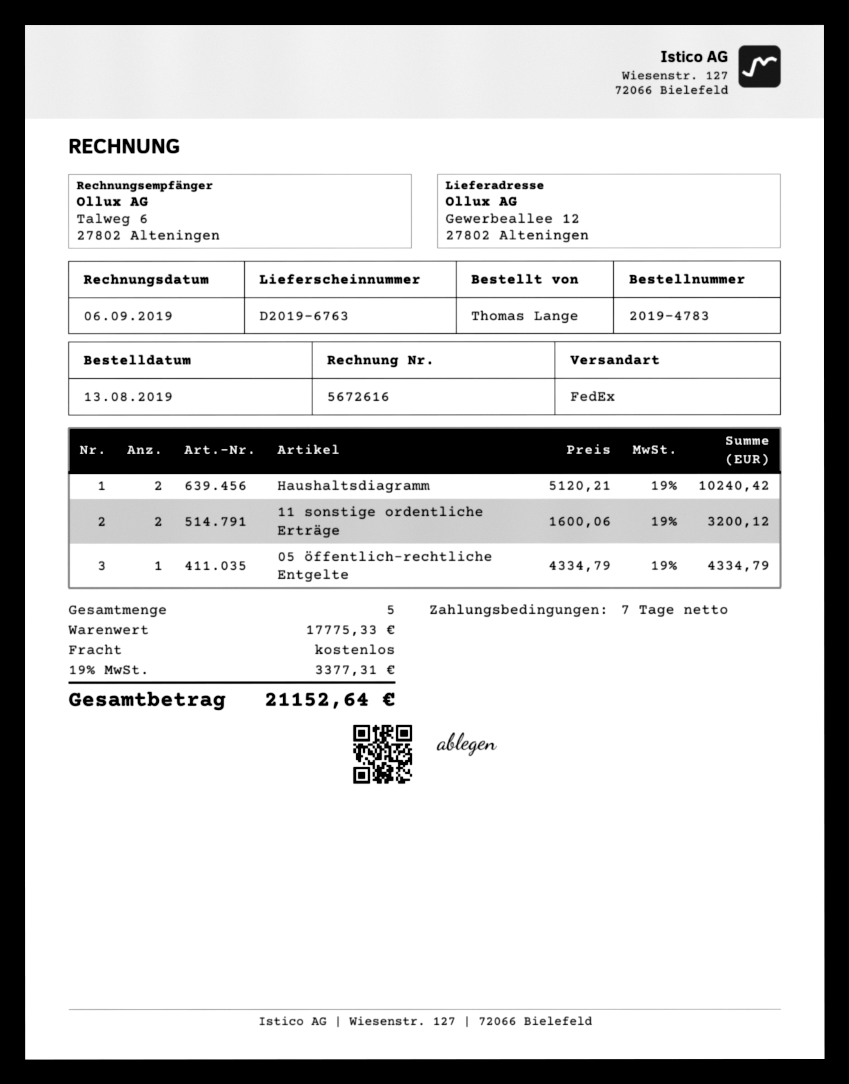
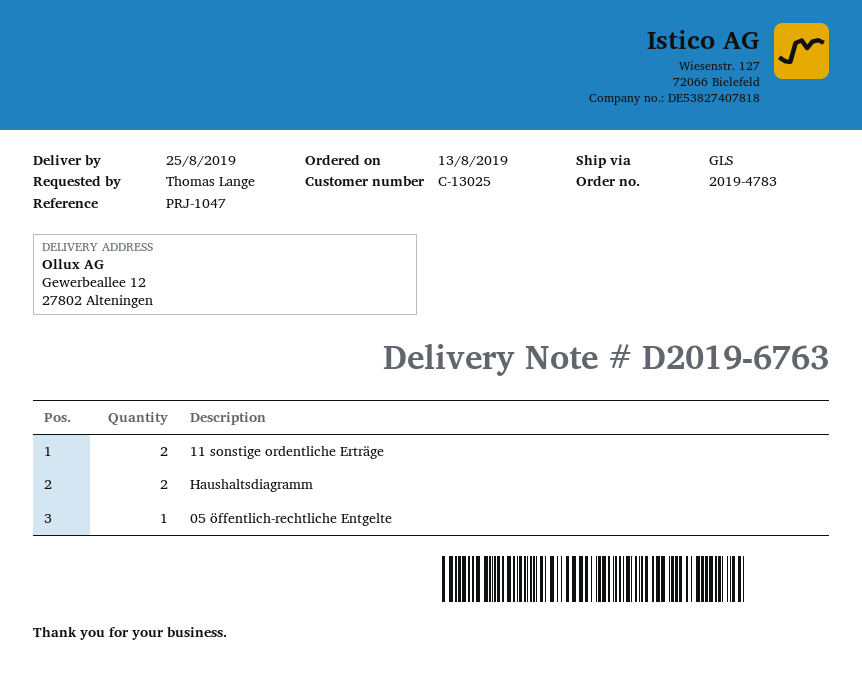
shipping method: FedEx -> GLS

